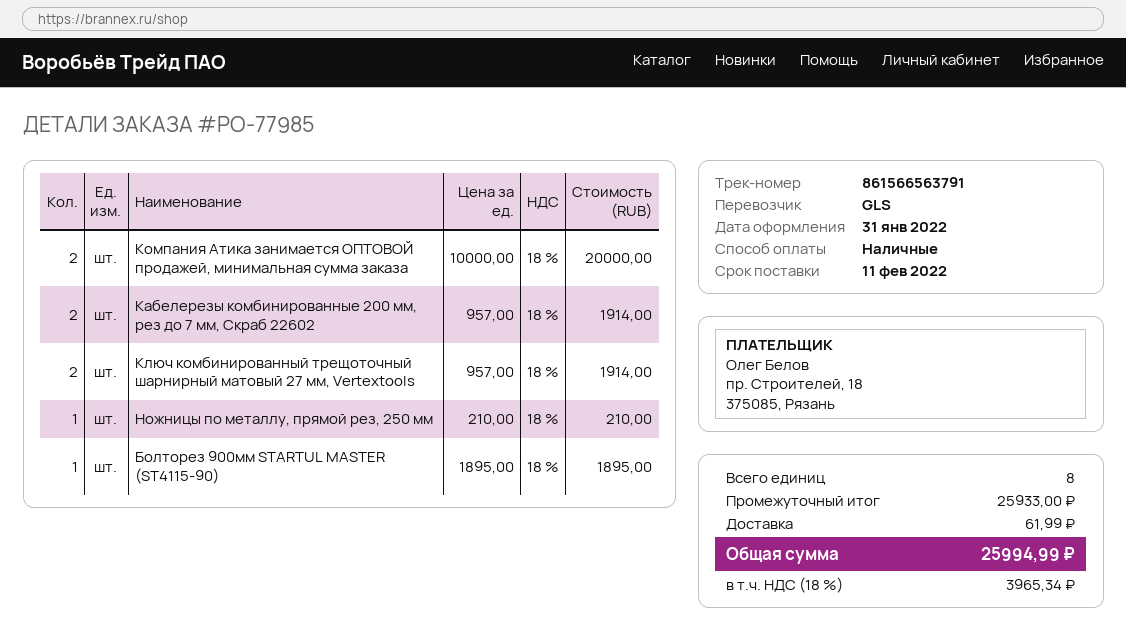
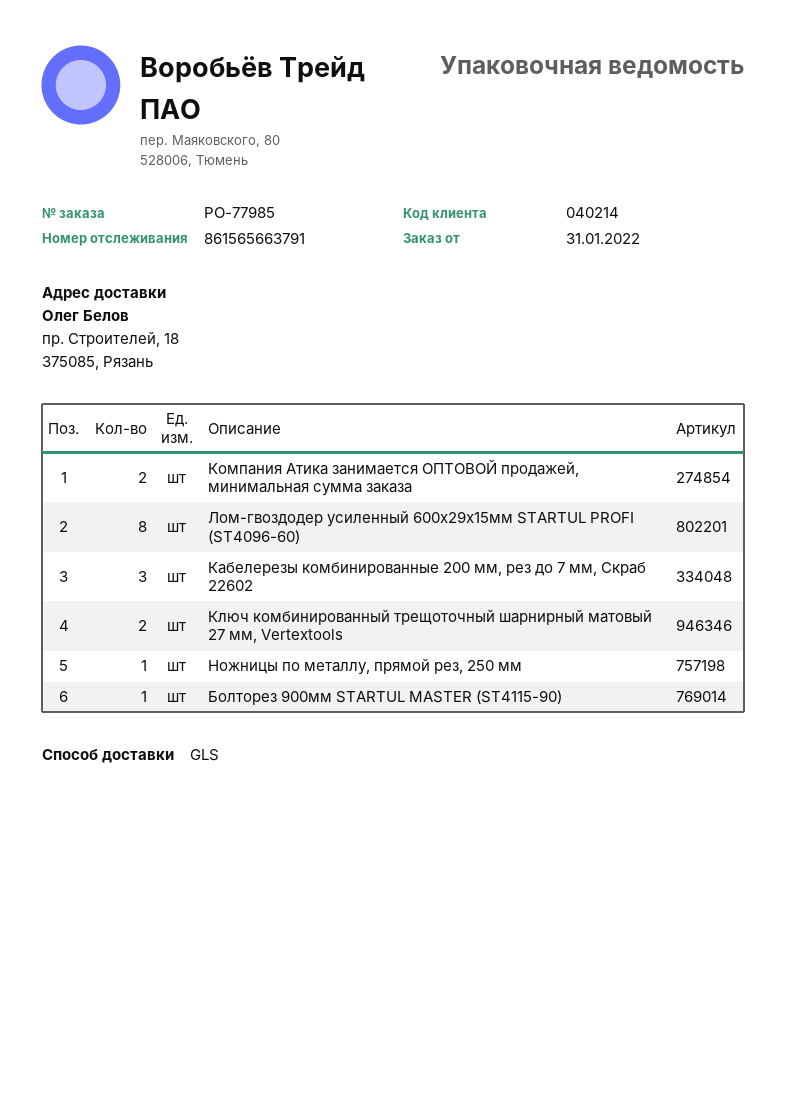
tracking number: 861566563791 -> 861565663791
Кабелерезы комбинированные 200 мм, рез до 7 мм, Скраб 22602: 2 -> 3
Лом-гвоздодер усиленный 600x29х15мм STARTUL PROFI (ST4096-60): none -> 8

